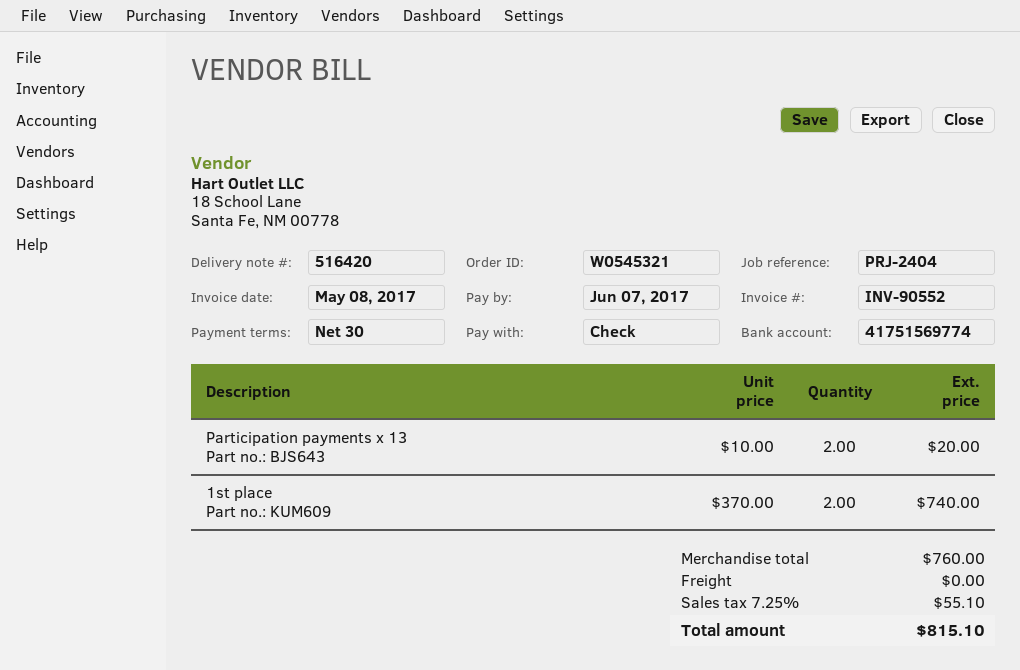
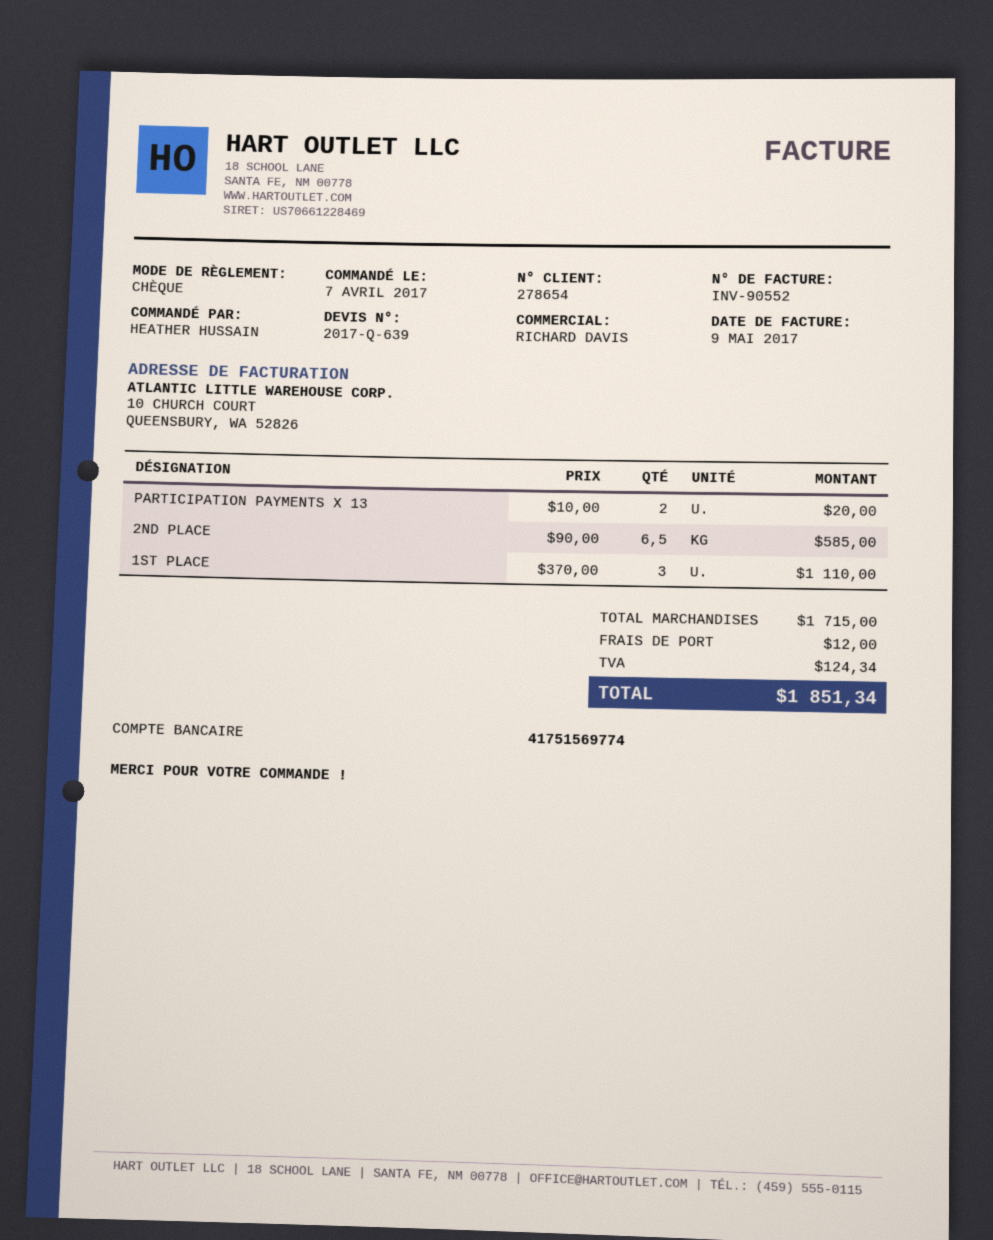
invoice date: 2017-05-08 -> 2017-05-09
1st place: 2 x 370.00 = 740.00 -> 3 x 370.00 = 1110.00
2ND PLACE: none -> 6.5 x 90.00 = 585.00
subtotal: 760.00 -> 1715.00
shipping: 0.00 -> 12.00
tax: 55.10 -> 124.34
total: 815.10 -> 1851.34

